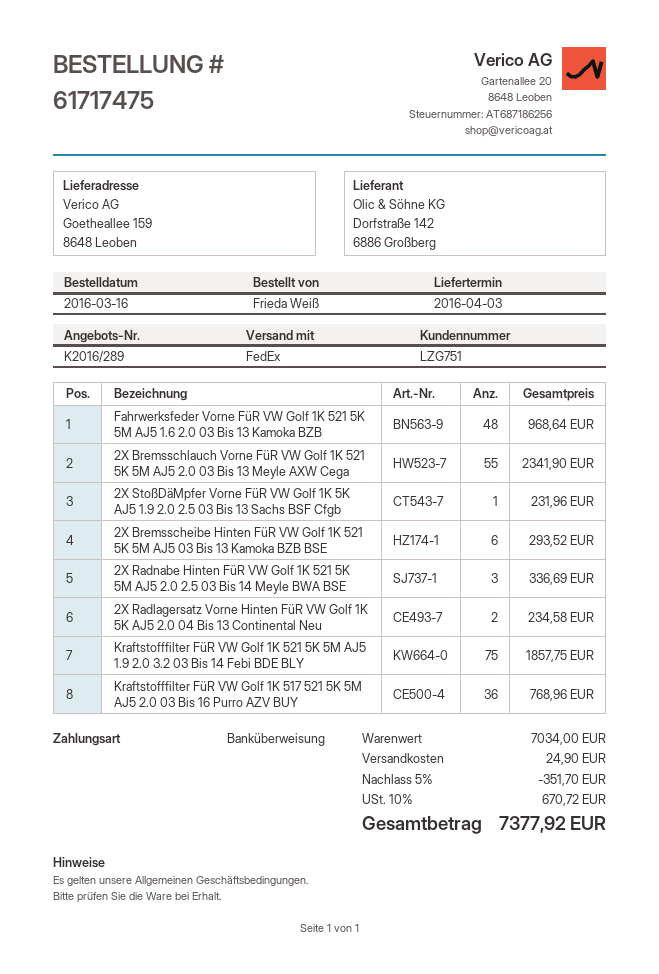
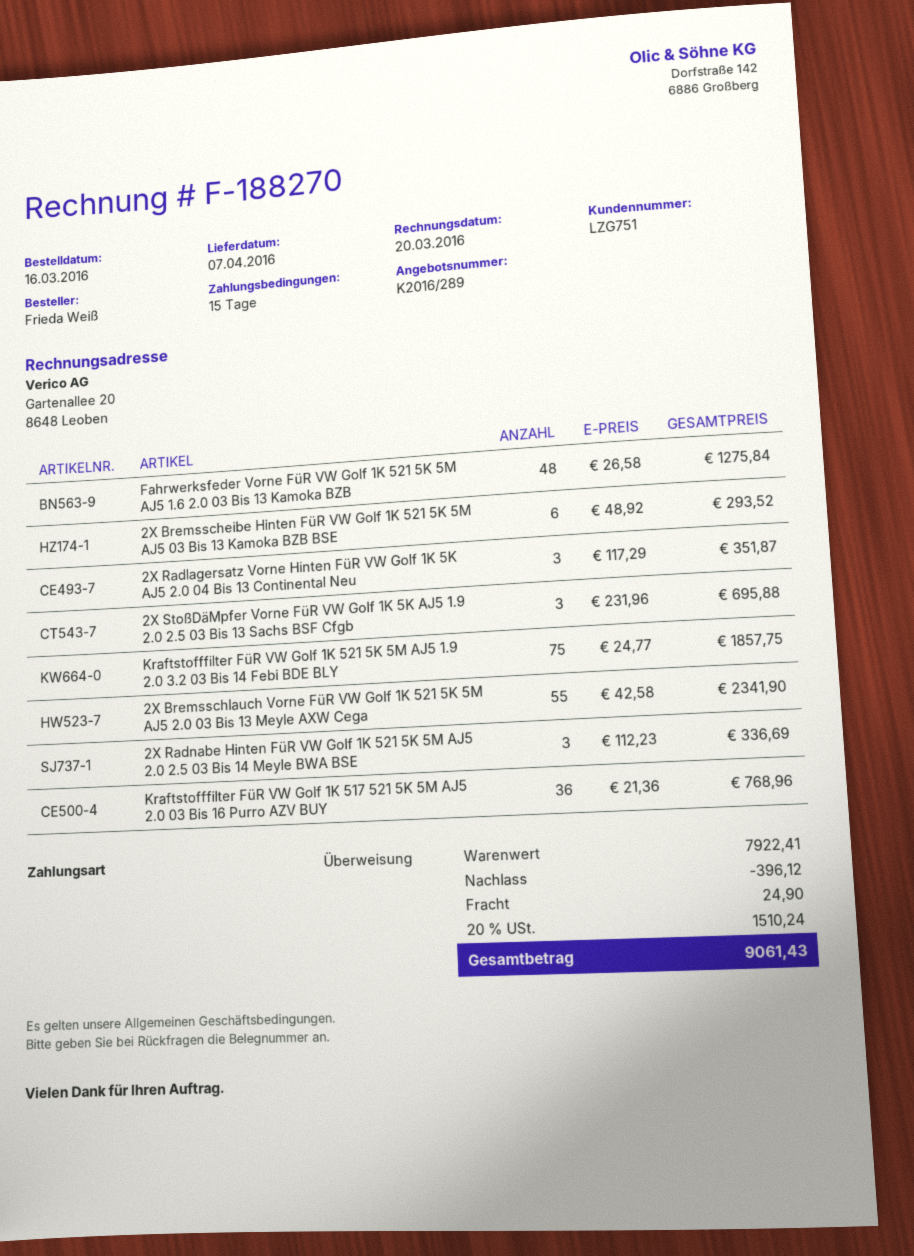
delivery date: 2016-04-03 -> 2016-04-07
Fahrwerksfeder Vorne FüR VW Golf 1K 521 5K 5M AJ5 1.6 2.0 03 Bis 13 Kamoka BZB: 48 for 968.64 -> 48 for 1275.84
2X StoßDäMpfer Vorne FüR VW Golf 1K 5K AJ5 1.9 2.0 2.5 03 Bis 13 Sachs BSF Cfgb: 1 for 231.96 -> 3 for 695.88
2X Radlagersatz Vorne Hinten FüR VW Golf 1K 5K AJ5 2.0 04 Bis 13 Continental Neu: 2 for 234.58 -> 3 for 351.87
subtotal: 7034.00 -> 7922.41
discount: 351.70 -> 396.12
tax: 10% = 670.72 -> 20% = 1510.24
total: 7377.92 -> 9061.43

